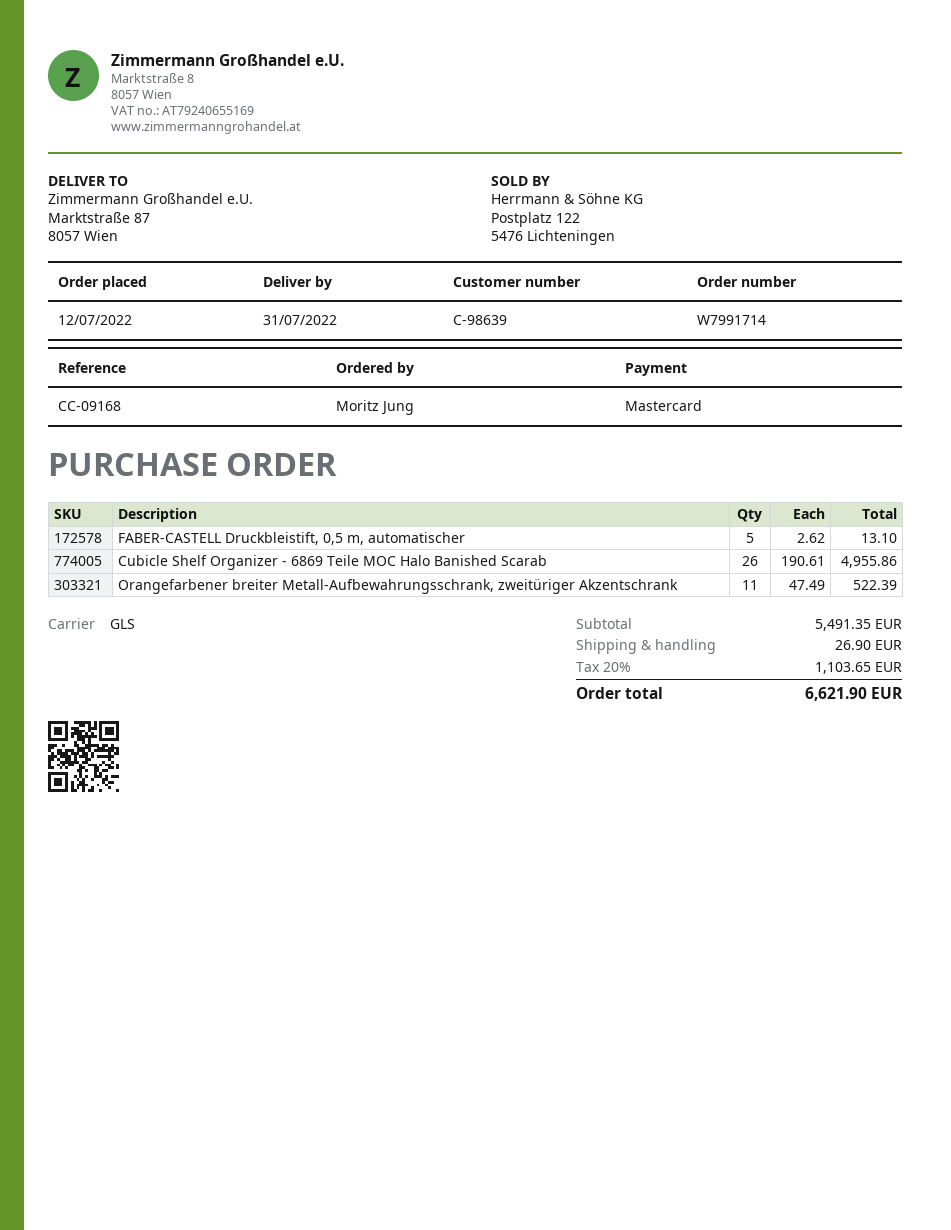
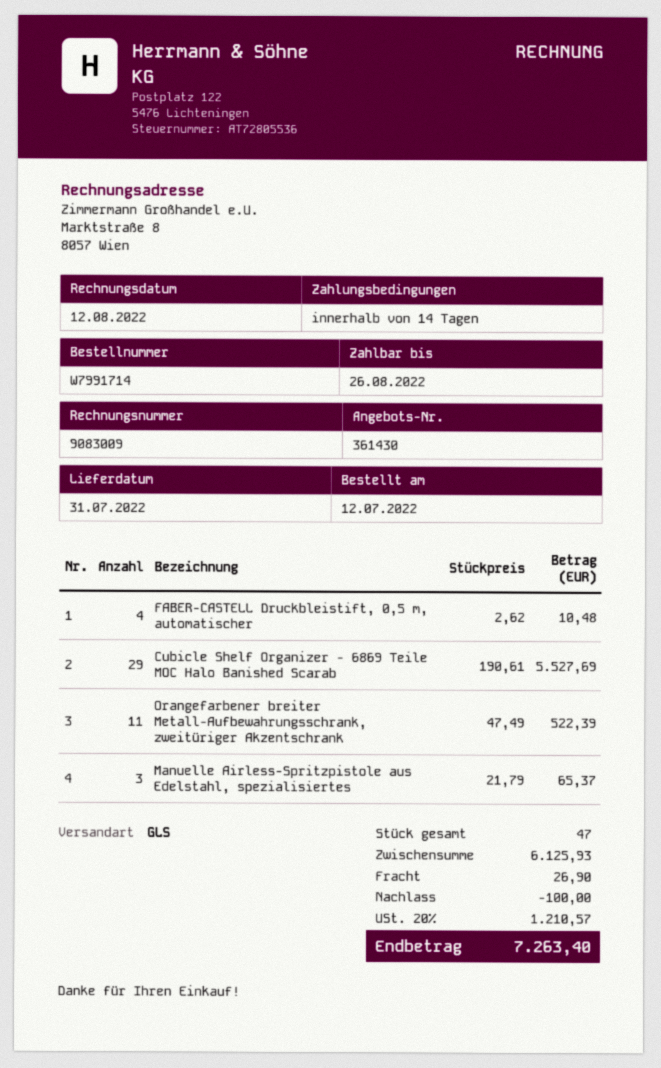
FABER-CASTELL Druckbleistift, 0,5 m, automatischer: 5 x 2.62 = 13.10 -> 4 x 2.62 = 10.48
Cubicle Shelf Organizer - 6869 Teile MOC Halo Banished Scarab: 26 x 190.61 = 4955.86 -> 29 x 190.61 = 5527.69
Manuelle Airless-Spritzpistole aus Edelstahl, spezialisiertes: none -> 3 x 21.79 = 65.37
subtotal: 5491.35 -> 6125.93
discount: none -> 100.00
tax: 20% = 1103.65 -> 20% = 1210.57
total: 6621.90 -> 7263.40

